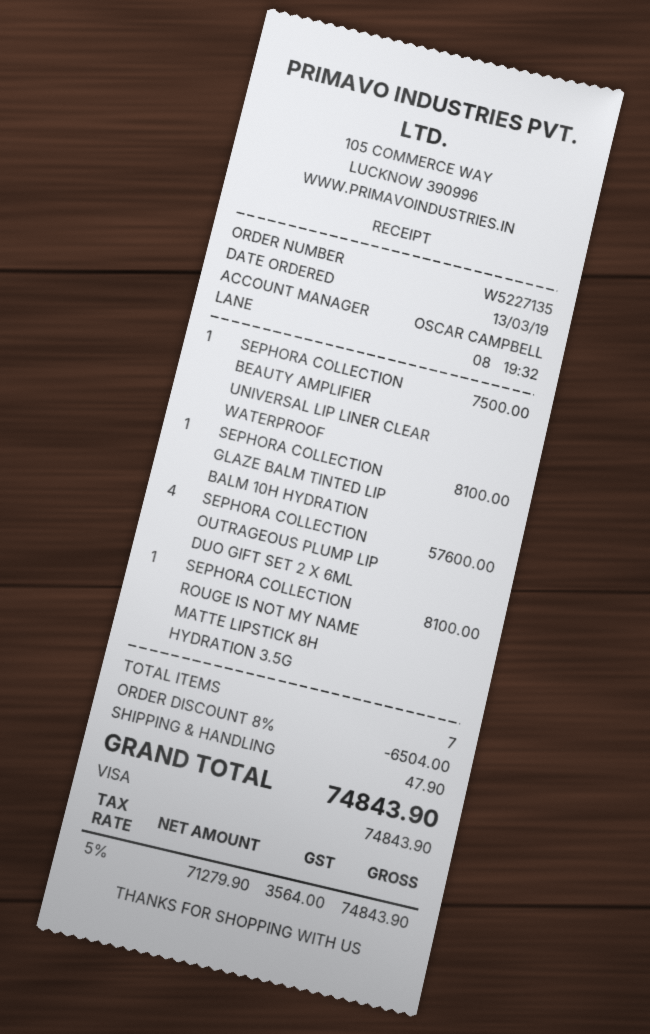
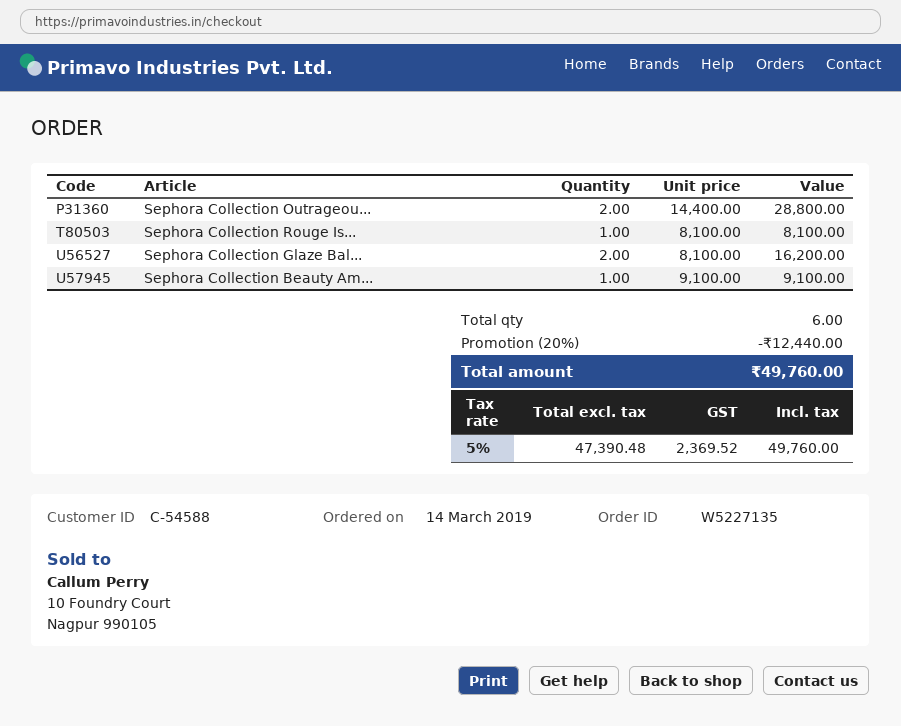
order date: 2019-03-13 -> 2019-03-14
SEPHORA COLLECTION BEAUTY AMPLIFIER UNIVERSAL LIP LINER CLEAR WATERPROOF: 1 for 7500.00 -> 1 for 9100.00
SEPHORA COLLECTION GLAZE BALM TINTED LIP BALM 10H HYDRATION: 1 for 8100.00 -> 2 for 16200.00
SEPHORA COLLECTION OUTRAGEOUS PLUMP LIP DUO GIFT SET 2 X 6ML: 4 for 57600.00 -> 2 for 28800.00
total quantity: 7 -> 6
discount: 8% = 6504.00 -> 20% = 12440.00
shipping: 47.90 -> none
net: 71279.90 -> 47390.48
tax: 5% = 3564.00 -> 5% = 2369.52
total: 74843.90 -> 49760.00

